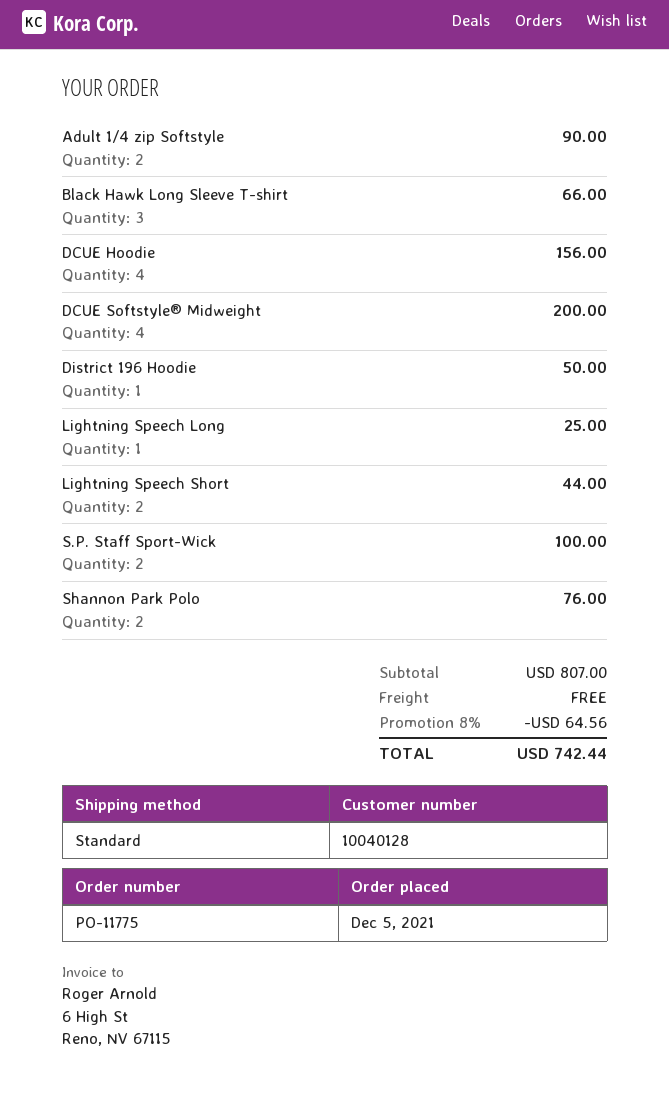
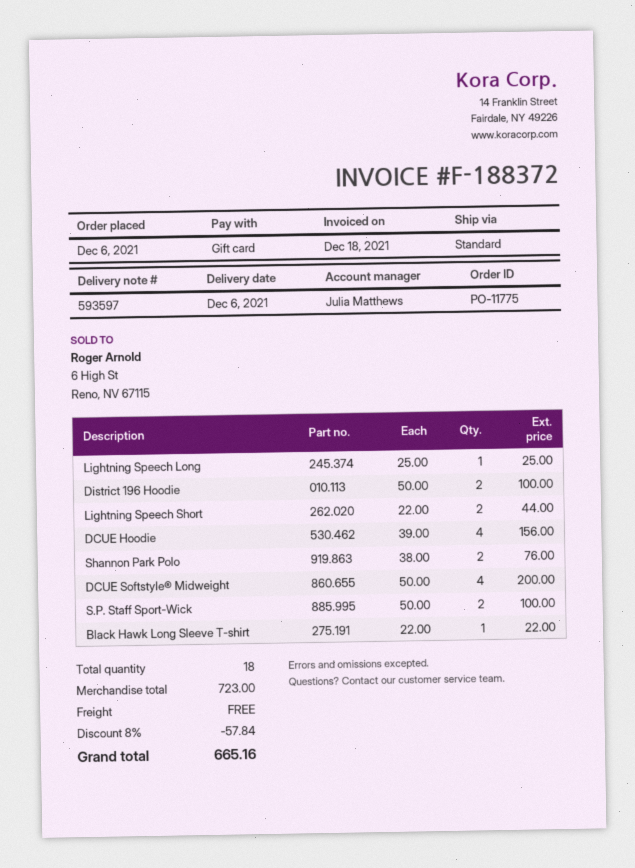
order date: 2021-12-05 -> 2021-12-06
Adult 1/4 zip Softstyle: 2 for 90.00 -> none
Black Hawk Long Sleeve T-shirt: 3 for 66.00 -> 1 for 22.00
District 196 Hoodie: 1 for 50.00 -> 2 for 100.00
subtotal: 807.00 -> 723.00
discount: 8% = 64.56 -> 8% = 57.84
total: 742.44 -> 665.16

